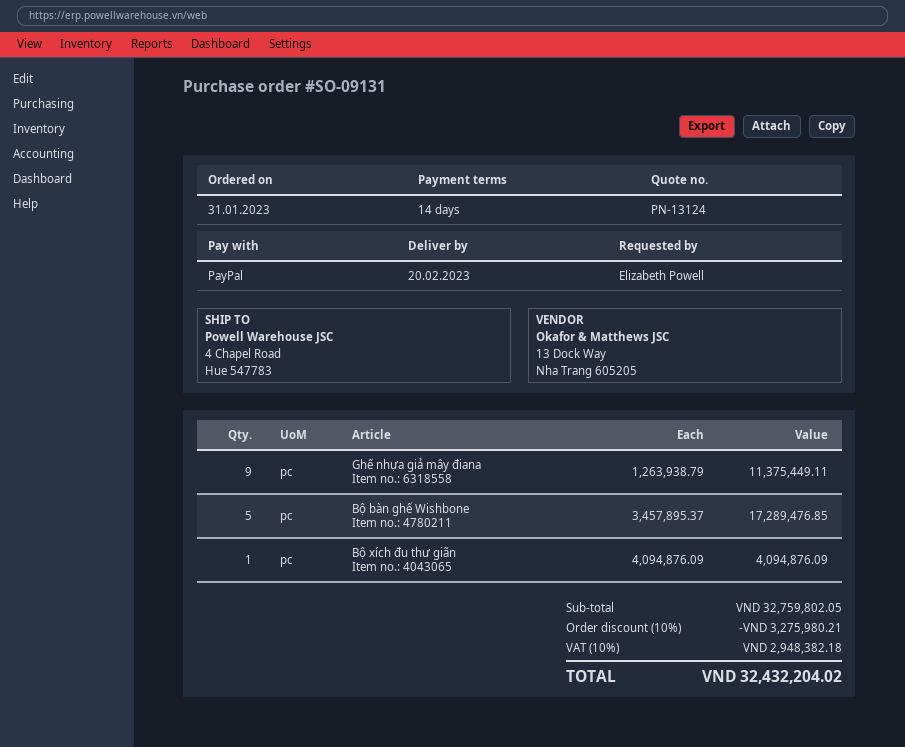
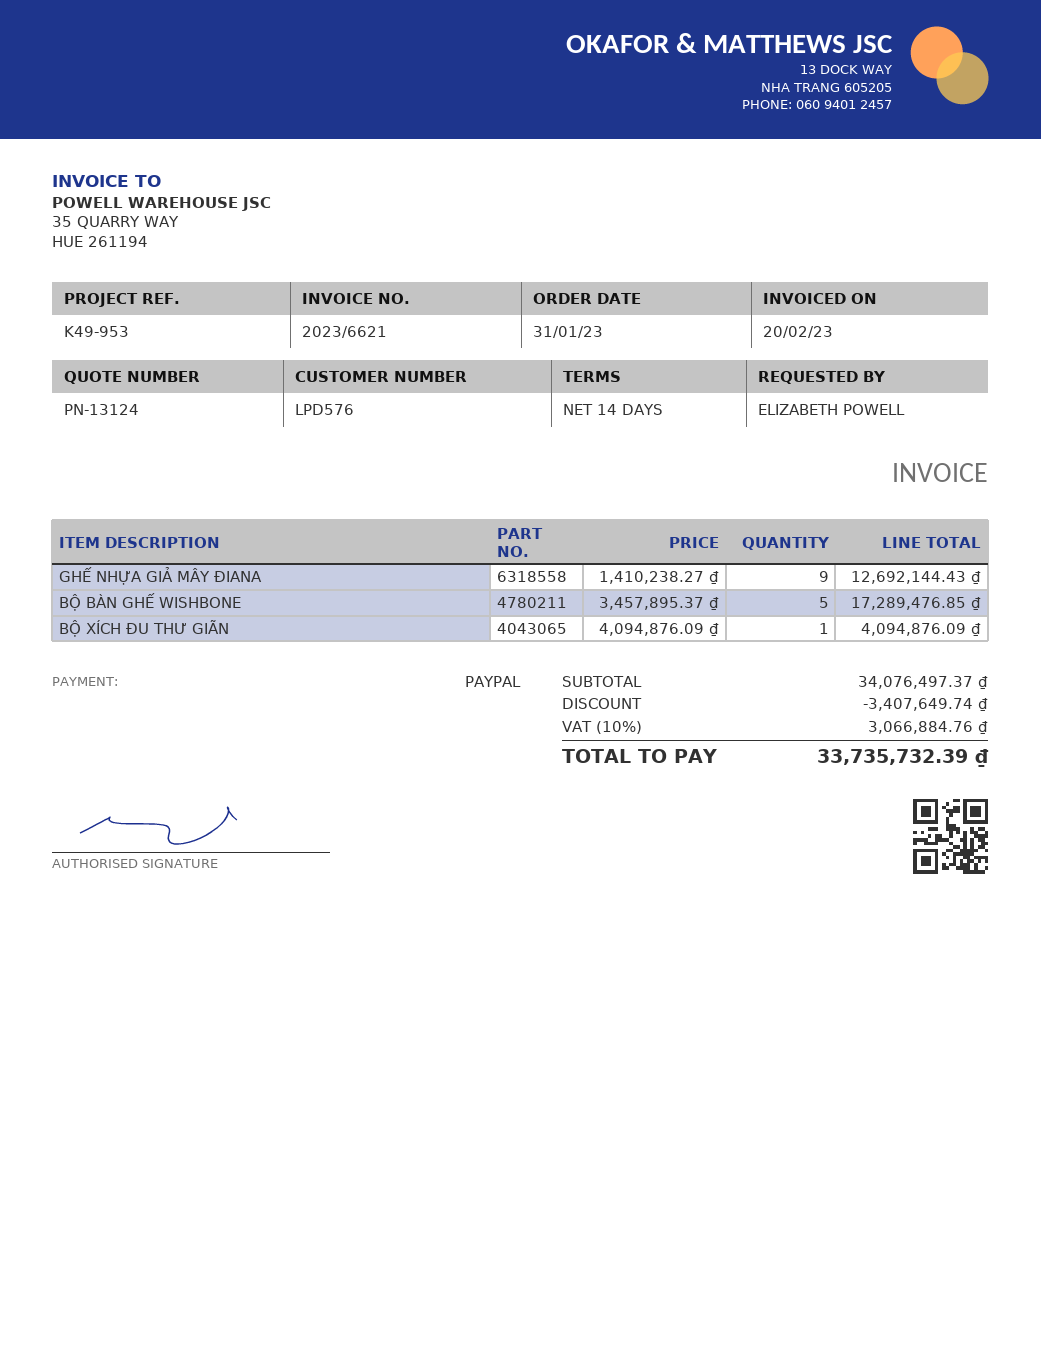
Ghế nhựa giả mây điana: 9 x 1263938.79 = 11375449.11 -> 9 x 1410238.27 = 12692144.43
subtotal: 32759802.05 -> 34076497.37
discount: 3275980.21 -> 3407649.74
tax: 10% = 2948382.18 -> 10% = 3066884.76
total: 32432204.02 -> 33735732.39

